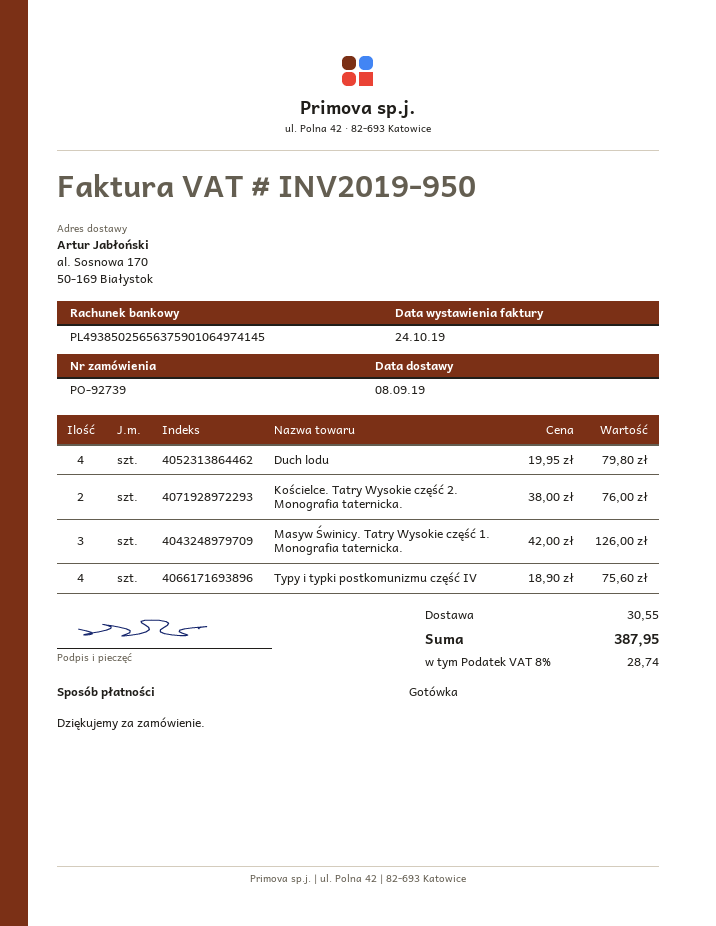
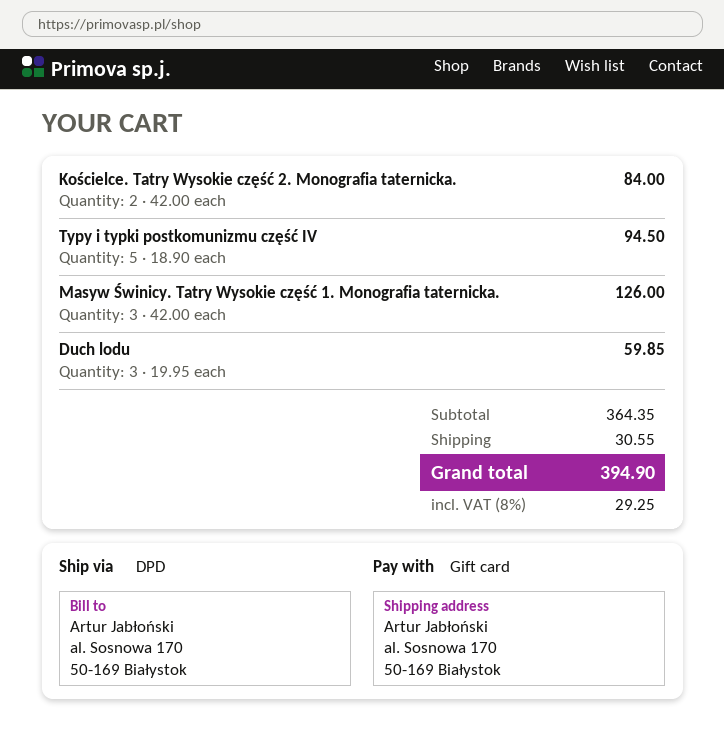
payment method: cash -> gift card
Duch lodu: 4 x 19.95 = 79.80 -> 3 x 19.95 = 59.85
Kościelce. Tatry Wysokie część 2. Monografia taternicka.: 2 x 38.00 = 76.00 -> 2 x 42.00 = 84.00
Typy i typki postkomunizmu część IV: 4 x 18.90 = 75.60 -> 5 x 18.90 = 94.50
tax: 8% = 28.74 -> 8% = 29.25
total: 387.95 -> 394.90

